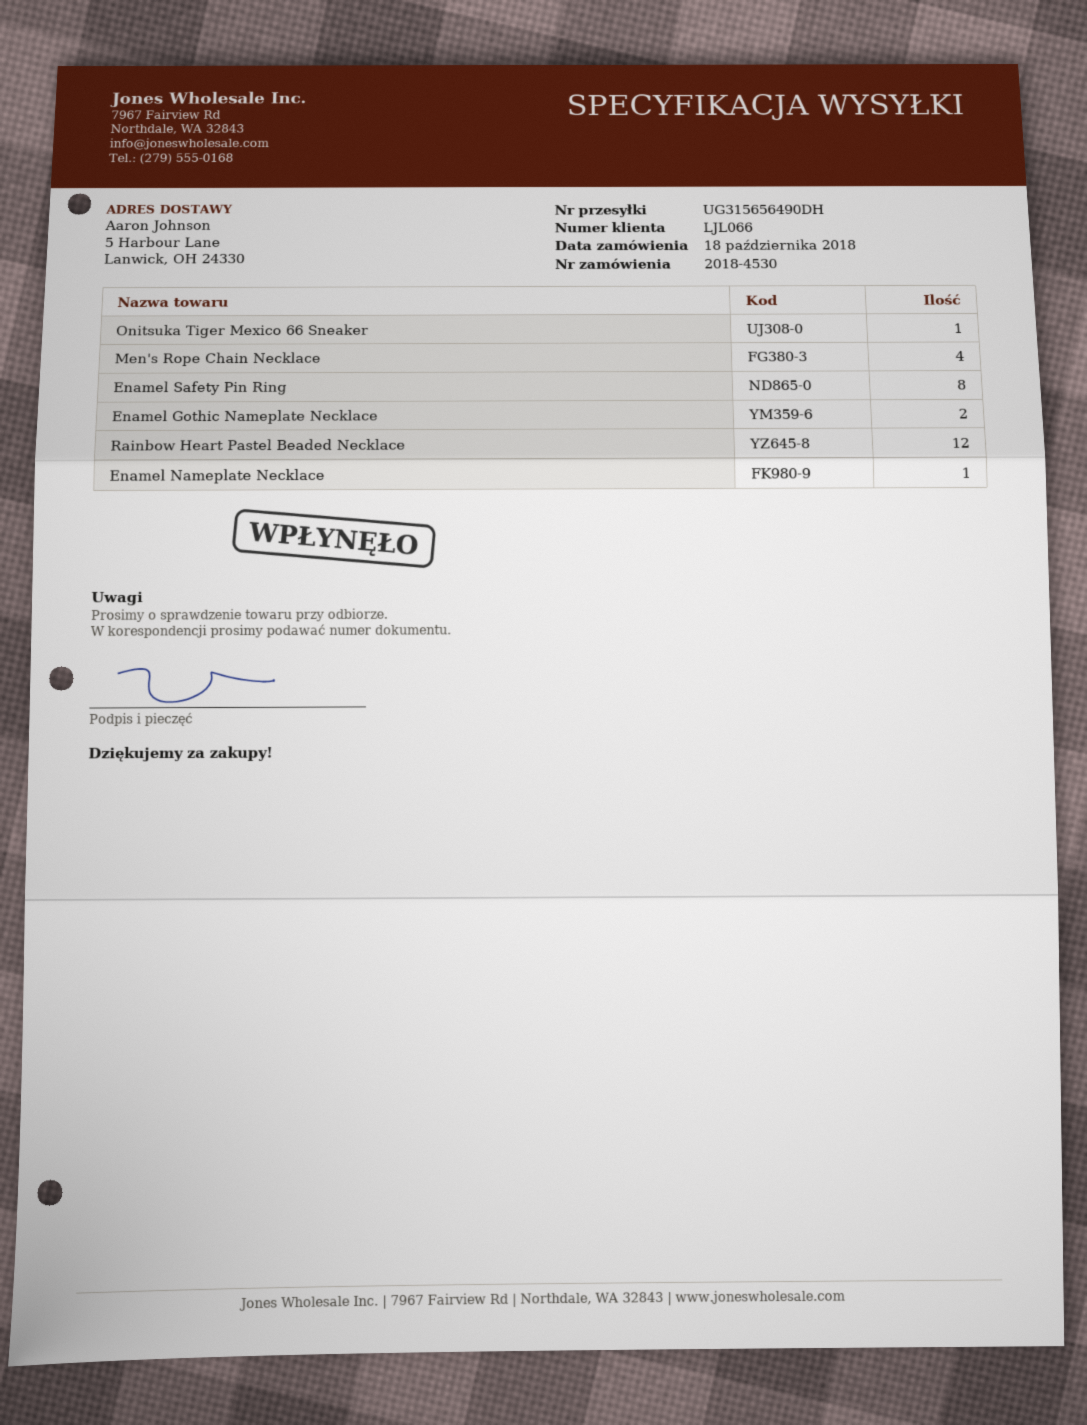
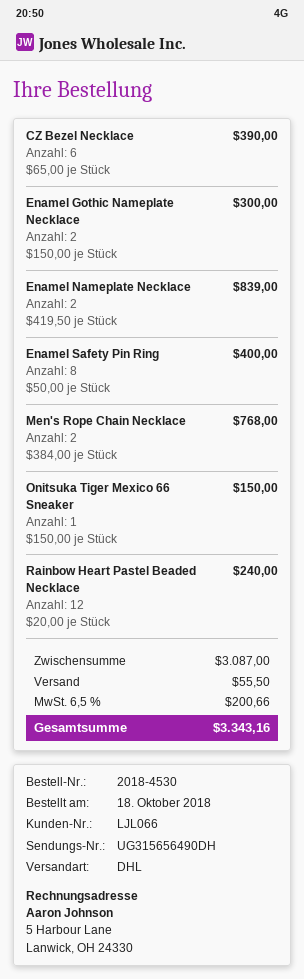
Men's Rope Chain Necklace: 4 -> 2
Enamel Nameplate Necklace: 1 -> 2
CZ Bezel Necklace: none -> 6

